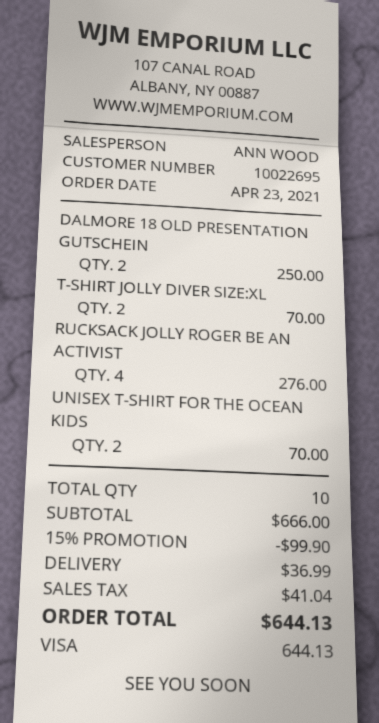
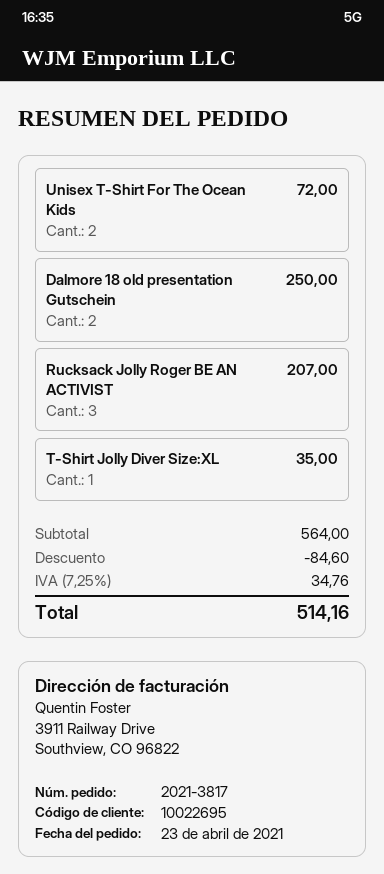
T-SHIRT JOLLY DIVER SIZE:XL: 2 for 70.00 -> 1 for 35.00
RUCKSACK JOLLY ROGER BE AN ACTIVIST: 4 for 276.00 -> 3 for 207.00
UNISEX T-SHIRT FOR THE OCEAN KIDS: 2 for 70.00 -> 2 for 72.00
subtotal: 666.00 -> 564.00
discount: 99.90 -> 84.60
shipping: 36.99 -> none
tax: 41.04 -> 34.76
total: 644.13 -> 514.16

